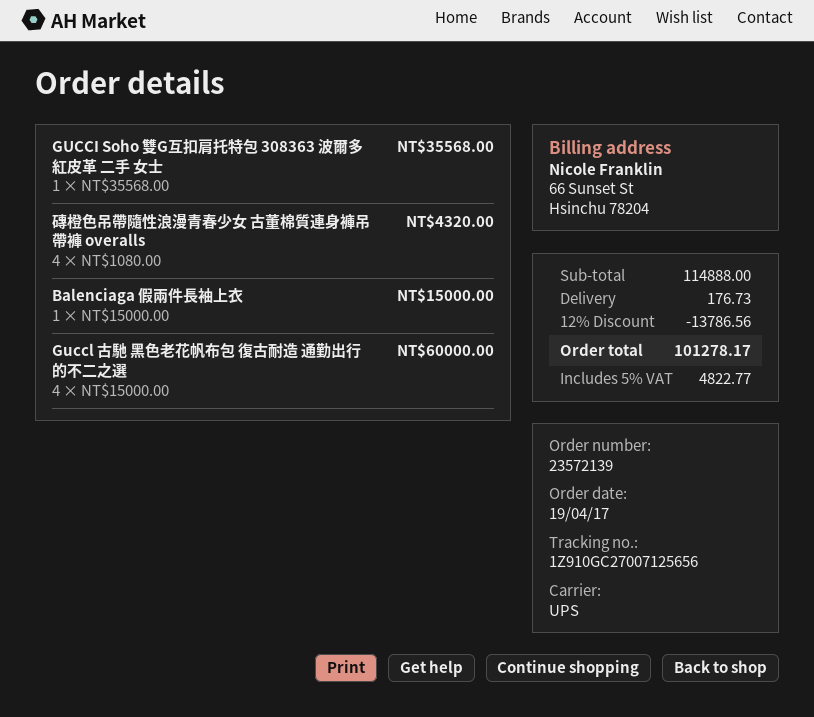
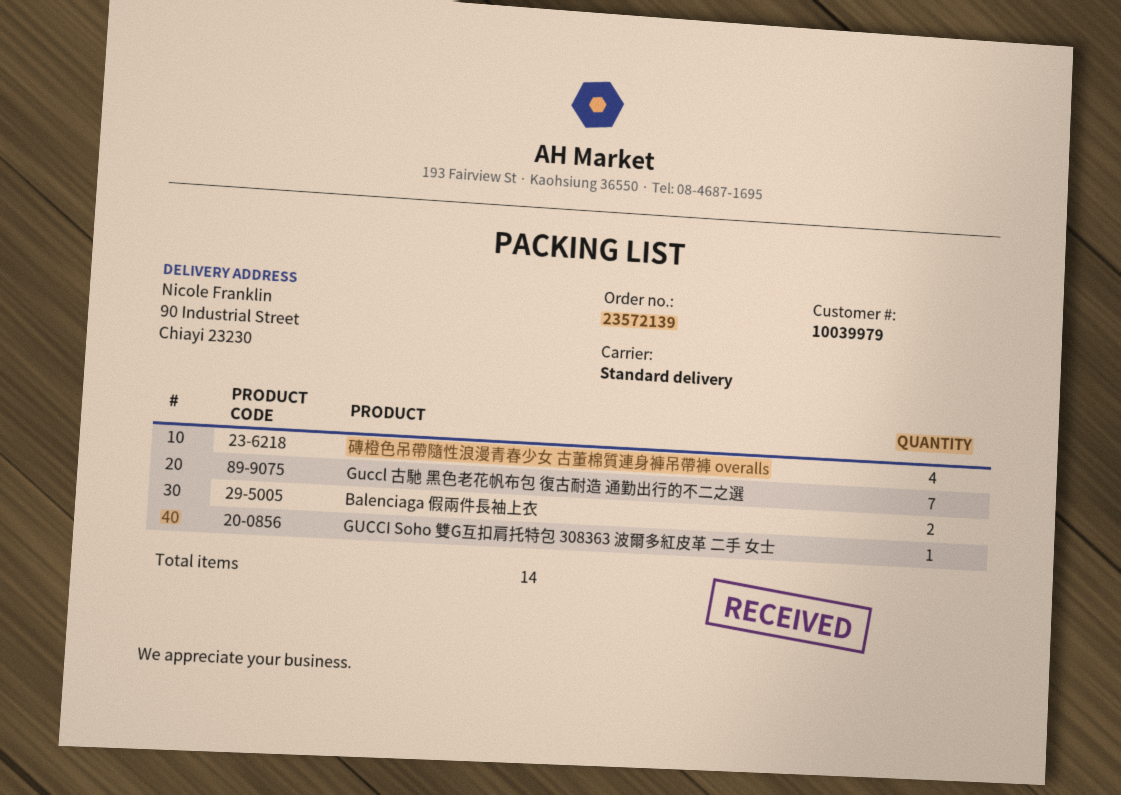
shipping method: UPS -> standard
Balenciaga 假兩件長袖上衣: 1 -> 2
Guccl 古馳 黑色老花帆布包 復古耐造 通勤出行的不二之選: 4 -> 7

